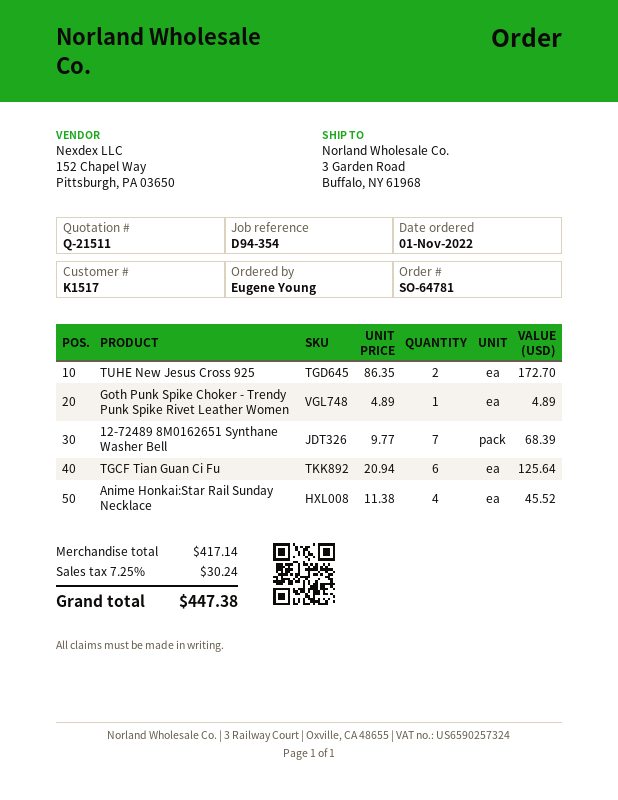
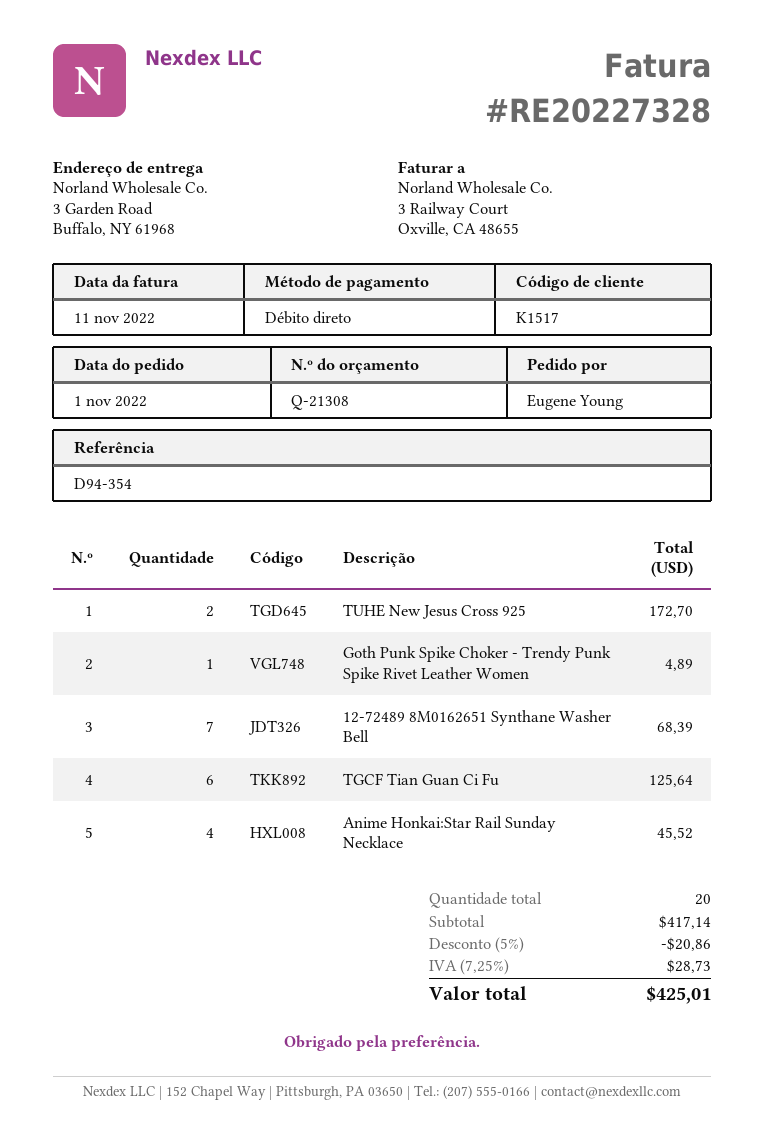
quote number: Q-21511 -> Q-21308
discount: none -> 5% = 20.86
tax: 7.25% = 30.24 -> 7.25% = 28.73
total: 447.38 -> 425.01

